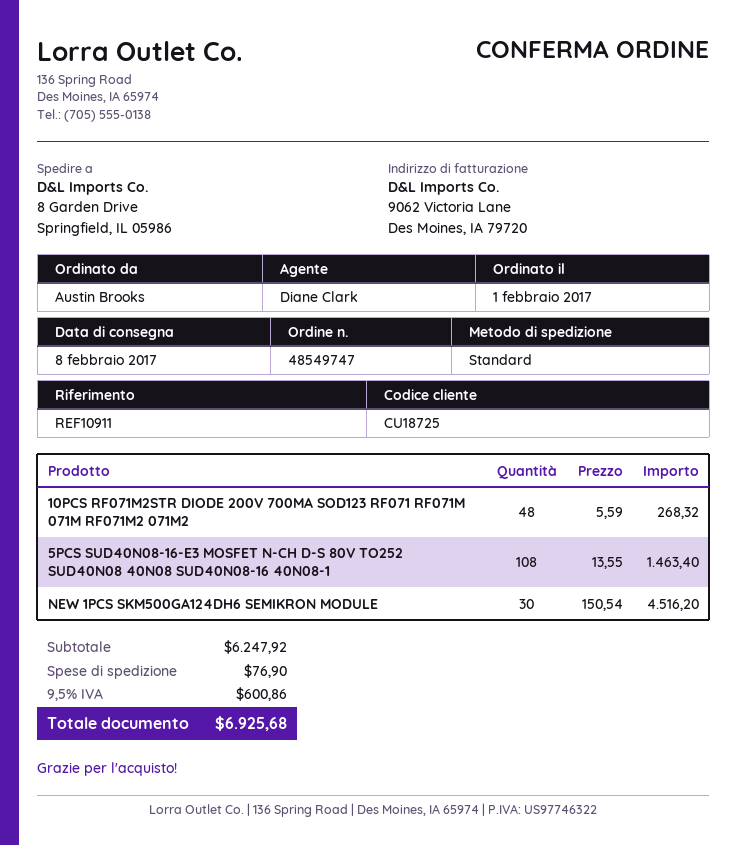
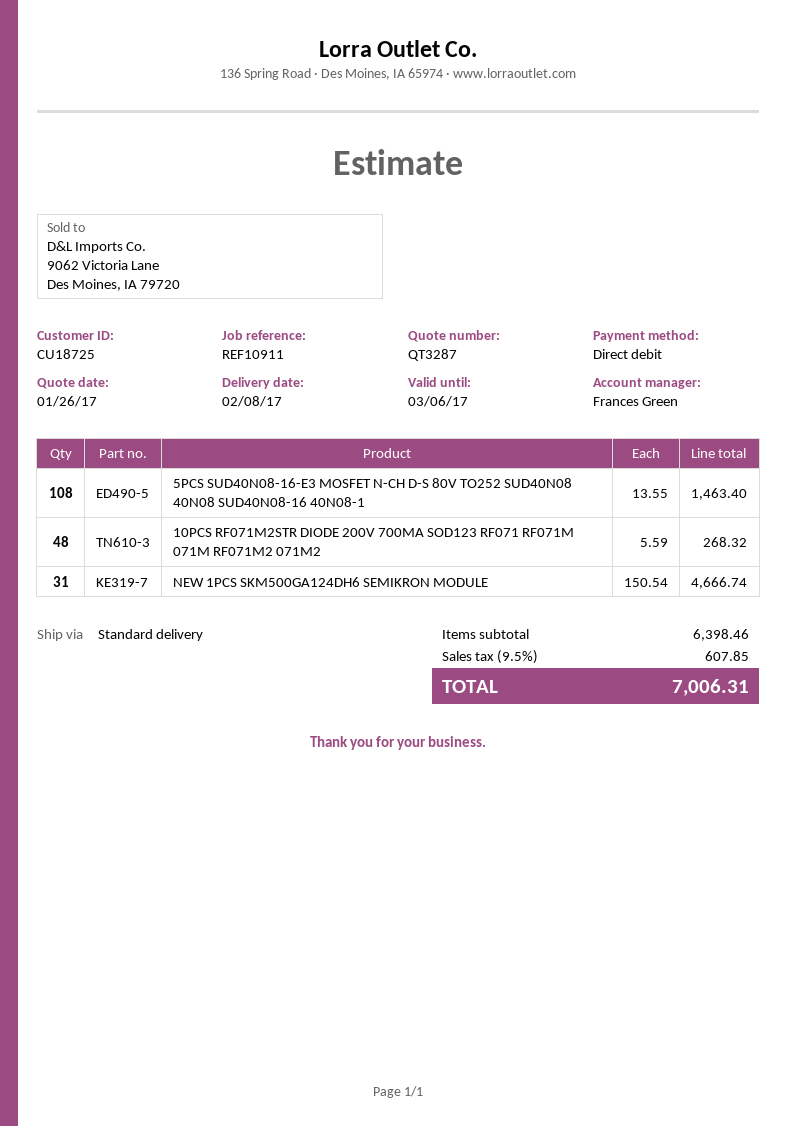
sales rep: Diane Clark -> Frances Green
NEW 1PCS SKM500GA124DH6 SEMIKRON MODULE: 30 x 150.54 = 4516.20 -> 31 x 150.54 = 4666.74
subtotal: 6247.92 -> 6398.46
shipping: 76.90 -> none
tax: 9.5% = 600.86 -> 9.5% = 607.85
total: 6925.68 -> 7006.31

